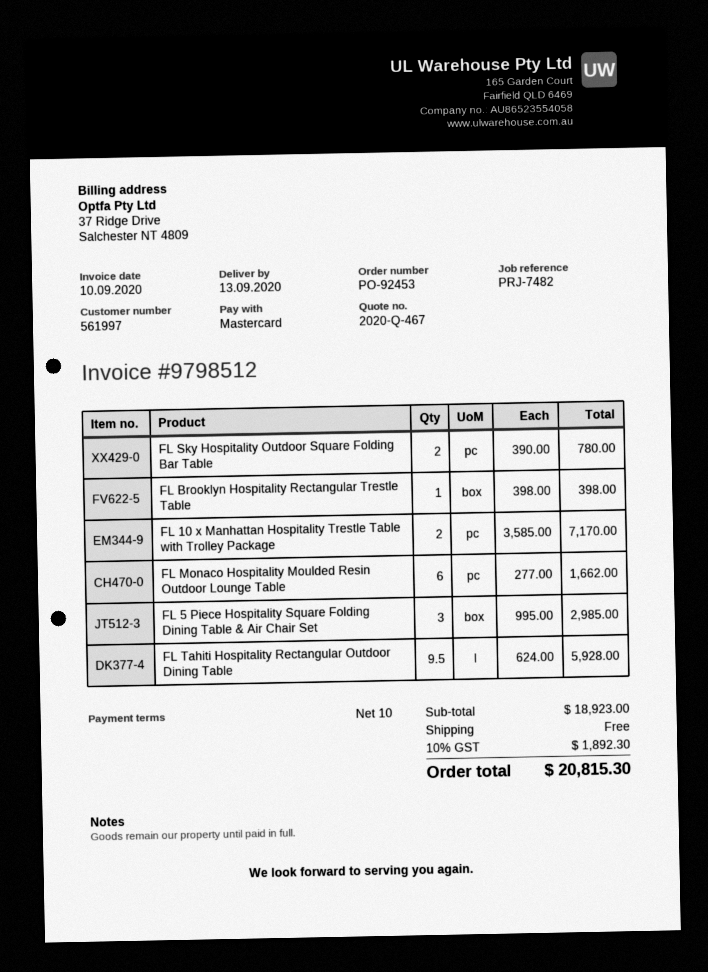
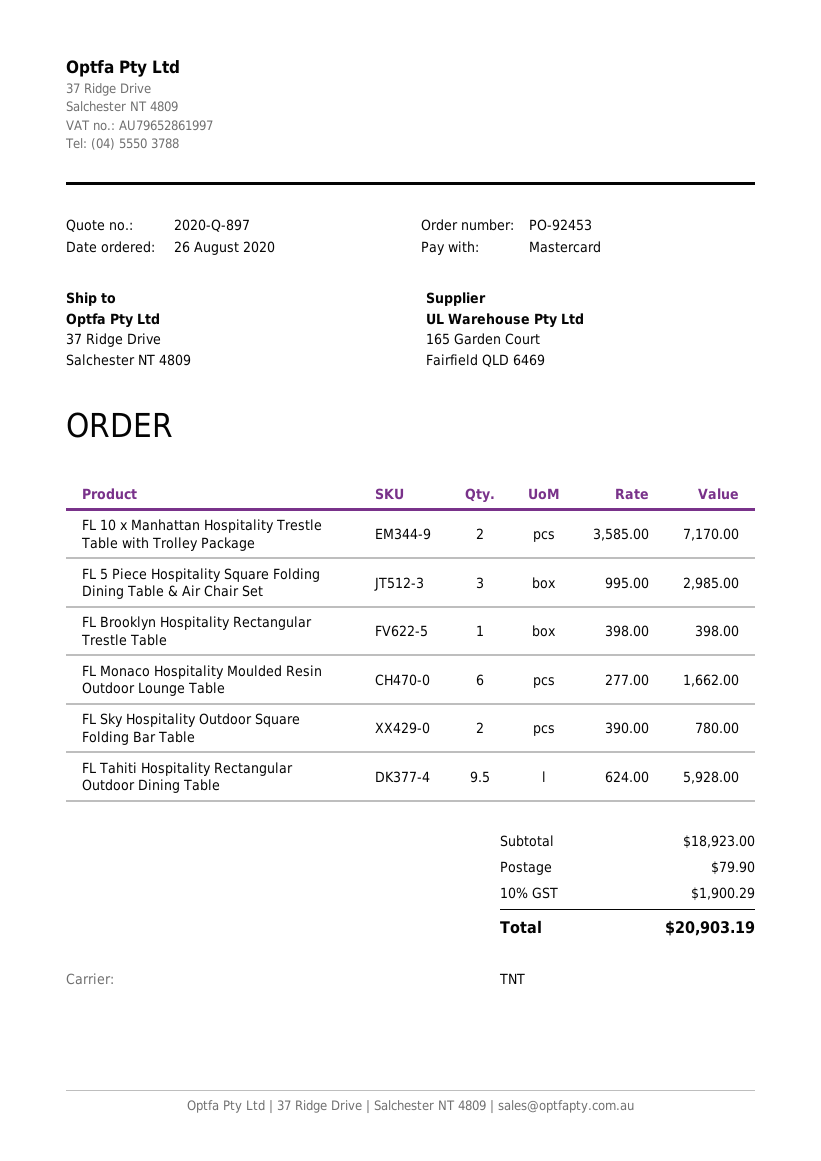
quote number: 2020-Q-467 -> 2020-Q-897
shipping: 0.00 -> 79.90
tax: 10% = 1892.30 -> 10% = 1900.29
total: 20815.30 -> 20903.19

